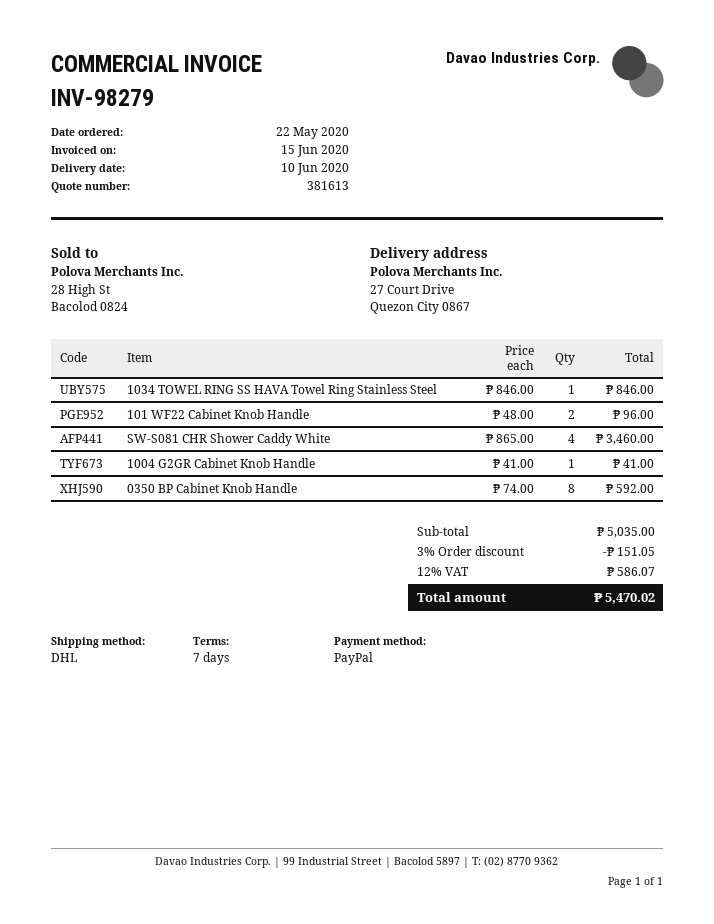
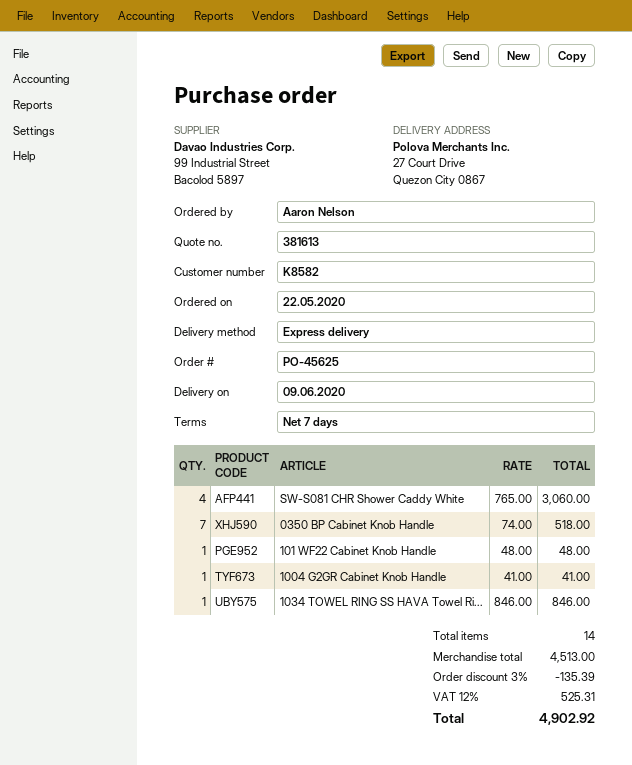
delivery date: 2020-06-10 -> 2020-06-09
shipping method: DHL -> express
101 WF22 Cabinet Knob Handle: 2 x 48.00 = 96.00 -> 1 x 48.00 = 48.00
SW-S081 CHR Shower Caddy White: 4 x 865.00 = 3460.00 -> 4 x 765.00 = 3060.00
0350 BP Cabinet Knob Handle: 8 x 74.00 = 592.00 -> 7 x 74.00 = 518.00
subtotal: 5035.00 -> 4513.00
discount: 3% = 151.05 -> 3% = 135.39
tax: 12% = 586.07 -> 12% = 525.31
total: 5470.02 -> 4902.92

